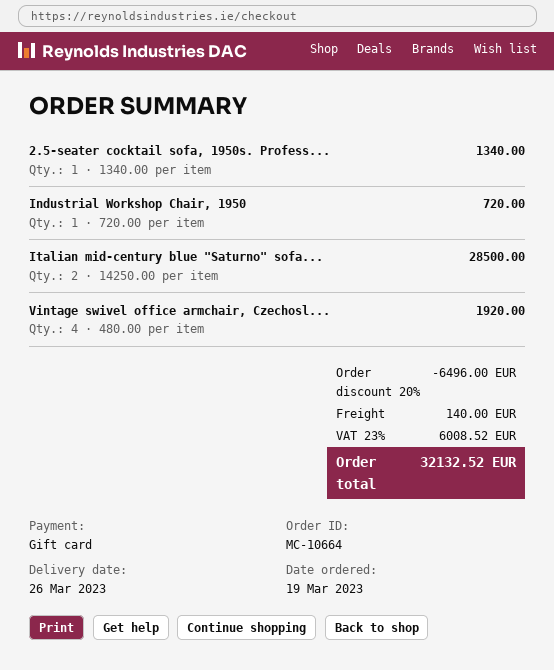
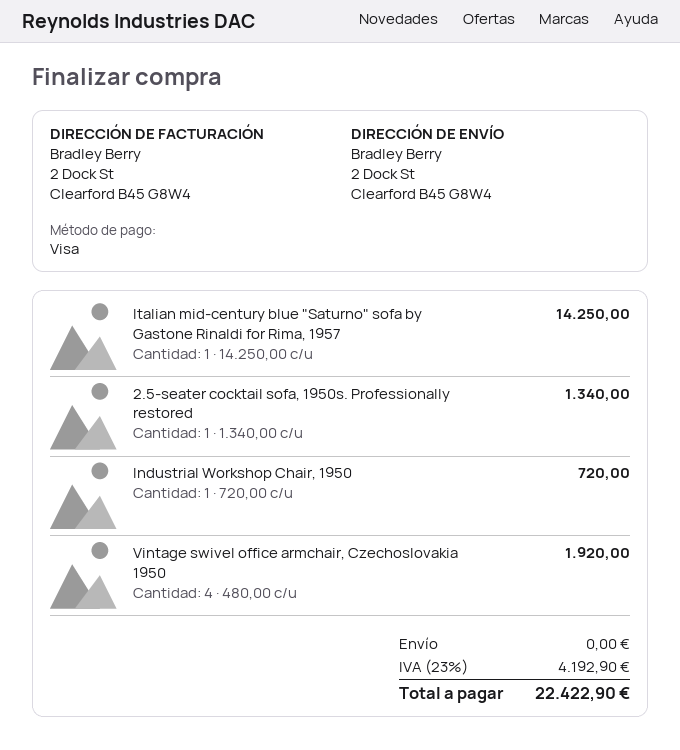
payment method: gift card -> Visa
Italian mid-century blue "Saturno" sofa...: 2 x 14250.00 = 28500.00 -> 1 x 14250.00 = 14250.00
discount: 20% = 6496.00 -> none
shipping: 140.00 -> 0.00
tax: 23% = 6008.52 -> 23% = 4192.90
total: 32132.52 -> 22422.90

